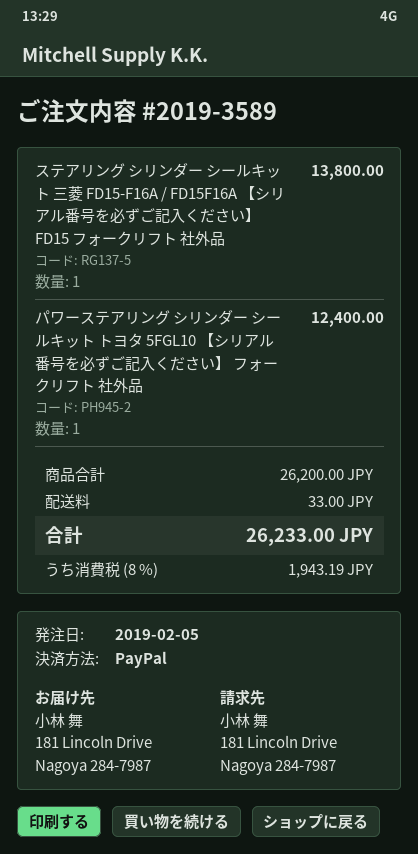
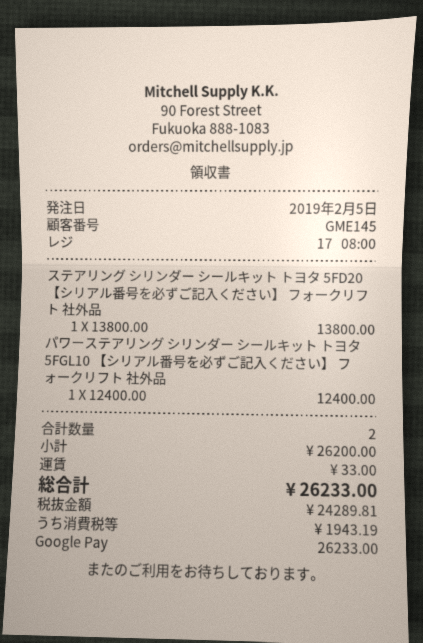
payment method: PayPal -> Google Pay
ステアリング シリンダー シールキット 三菱 FD15-F16A / FD15F16A 【シリアル番号を必ずご記入ください】 FD15 フォークリフト 社外品: 1 for 13800.00 -> none
ステアリング シリンダー シールキット トヨタ 5FD20 【シリアル番号を必ずご記入ください】 フォークリフト 社外品: none -> 1 for 13800.00

